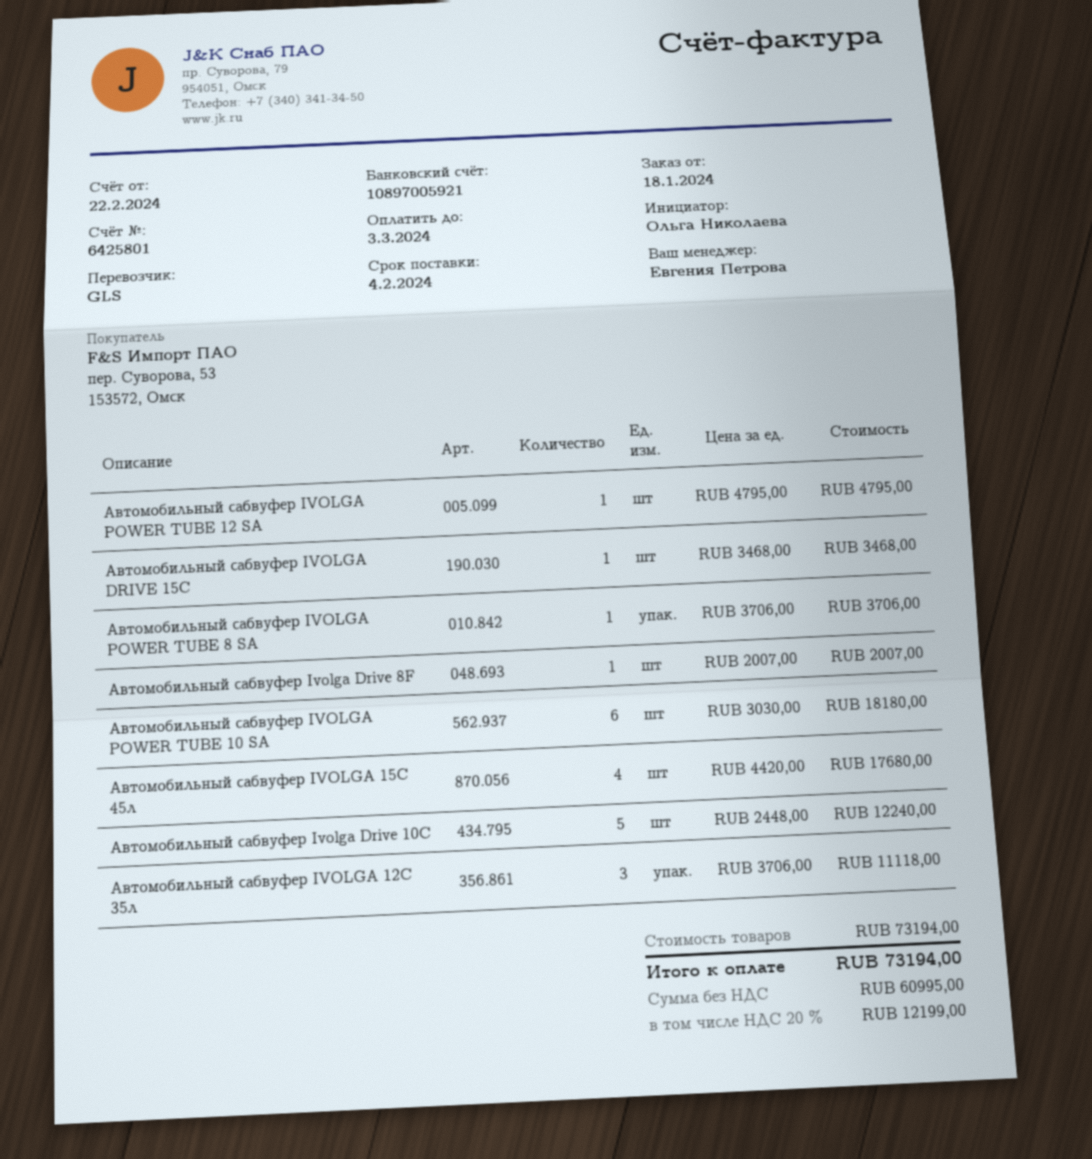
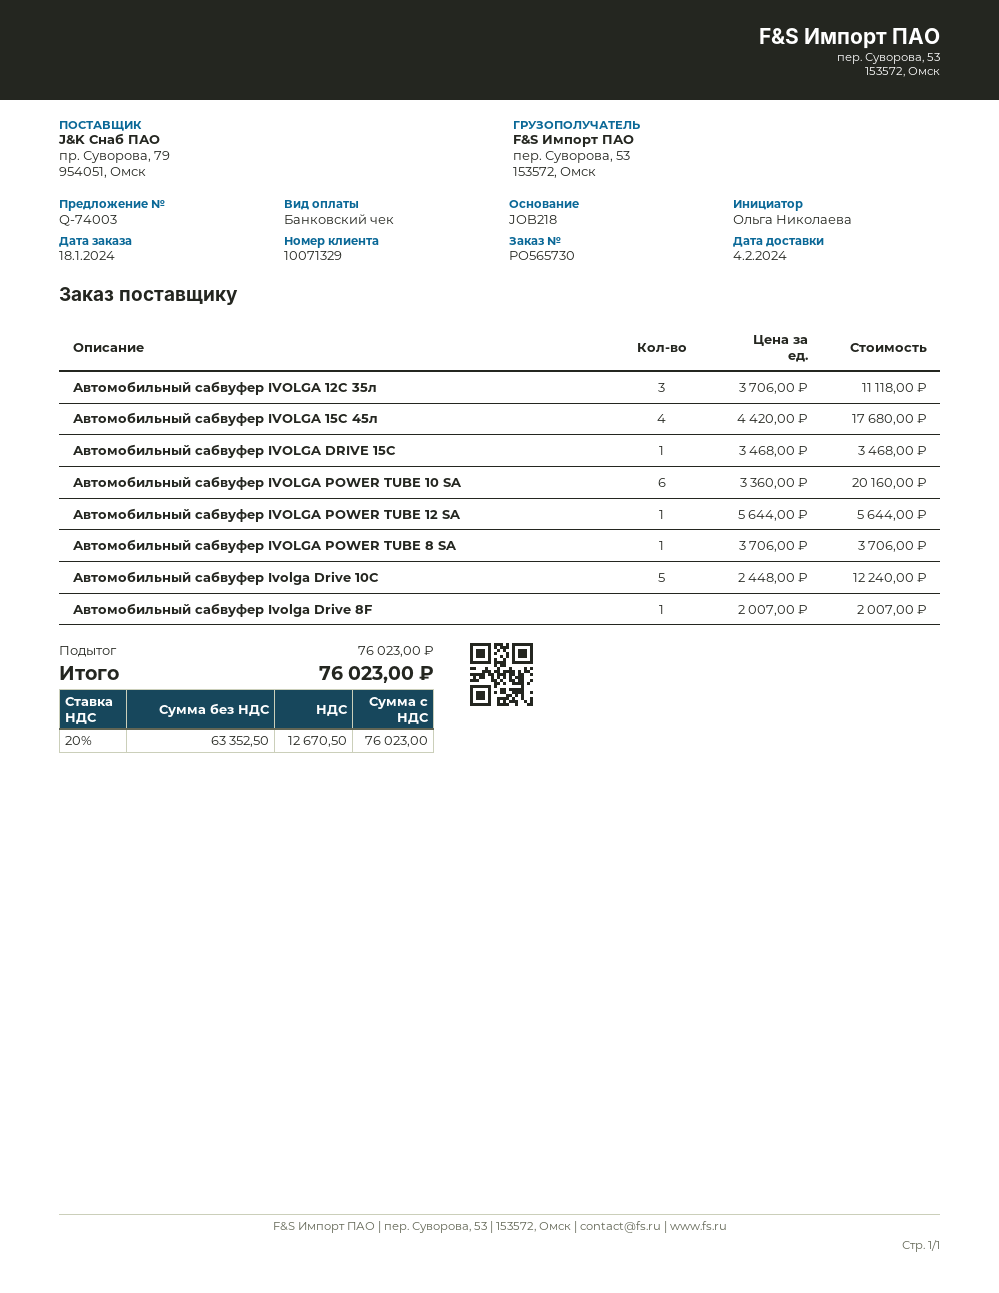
Автомобильный сабвуфер IVOLGA POWER TUBE 12 SA: 1 x 4795.00 = 4795.00 -> 1 x 5644.00 = 5644.00
Автомобильный сабвуфер IVOLGA POWER TUBE 10 SA: 6 x 3030.00 = 18180.00 -> 6 x 3360.00 = 20160.00
subtotal: 73194.00 -> 76023.00
net: 60995.00 -> 63352.50
tax: 20% = 12199.00 -> 20% = 12670.50
total: 73194.00 -> 76023.00

